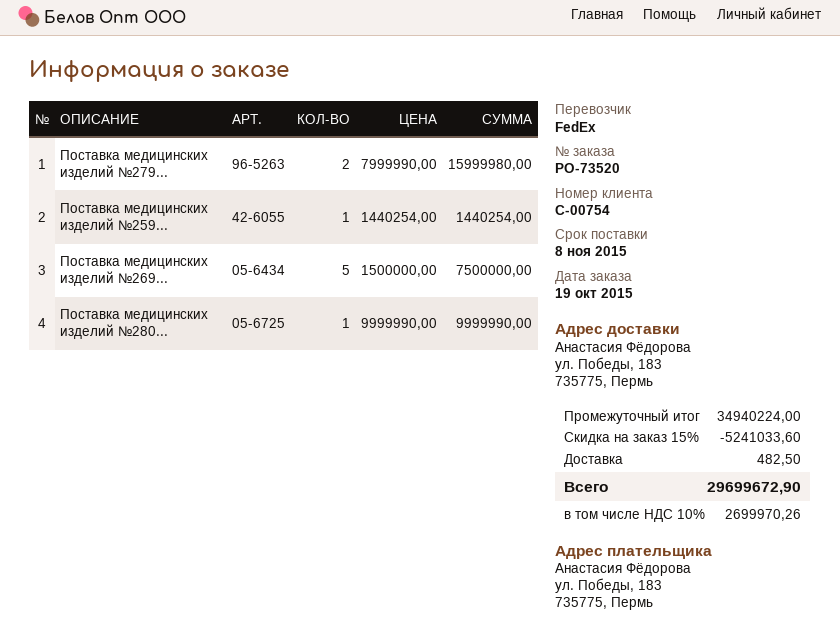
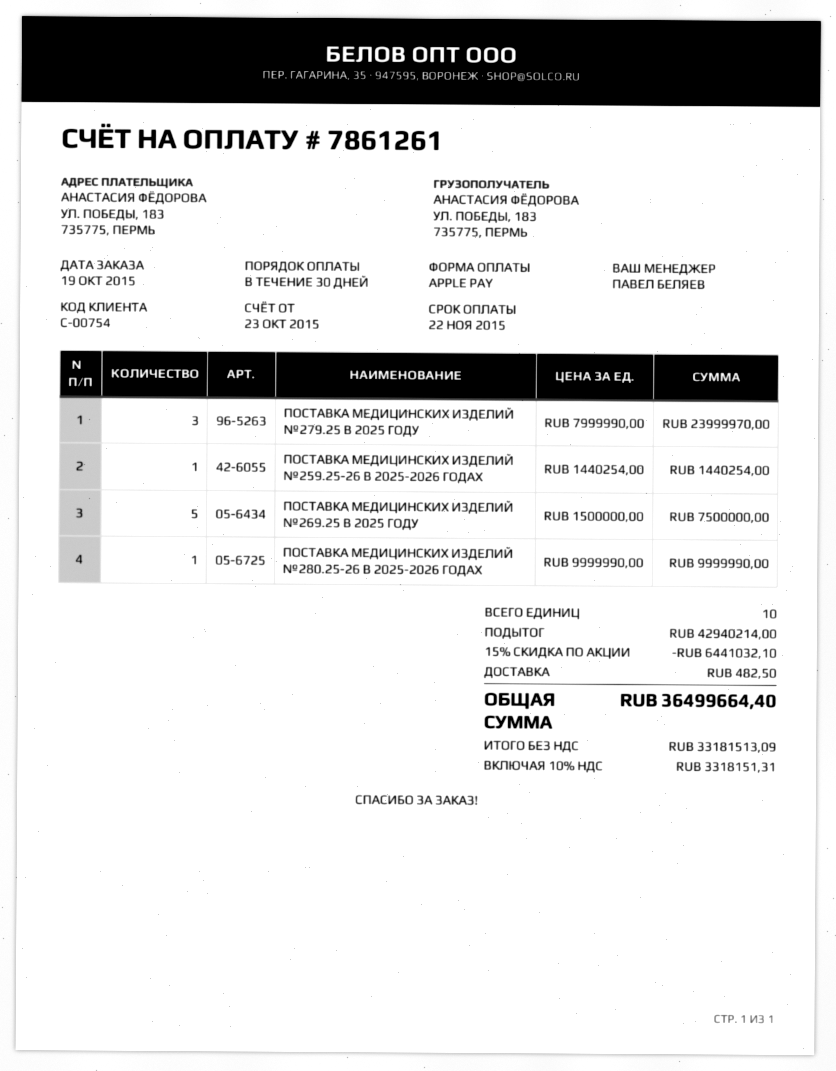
Поставка медицинских изделий №279...: 2 x 7999990.00 = 15999980.00 -> 3 x 7999990.00 = 23999970.00
subtotal: 34940224.00 -> 42940214.00
discount: 15% = 5241033.60 -> 15% = 6441032.10
tax: 10% = 2699970.26 -> 10% = 3318151.31
total: 29699672.90 -> 36499664.40

